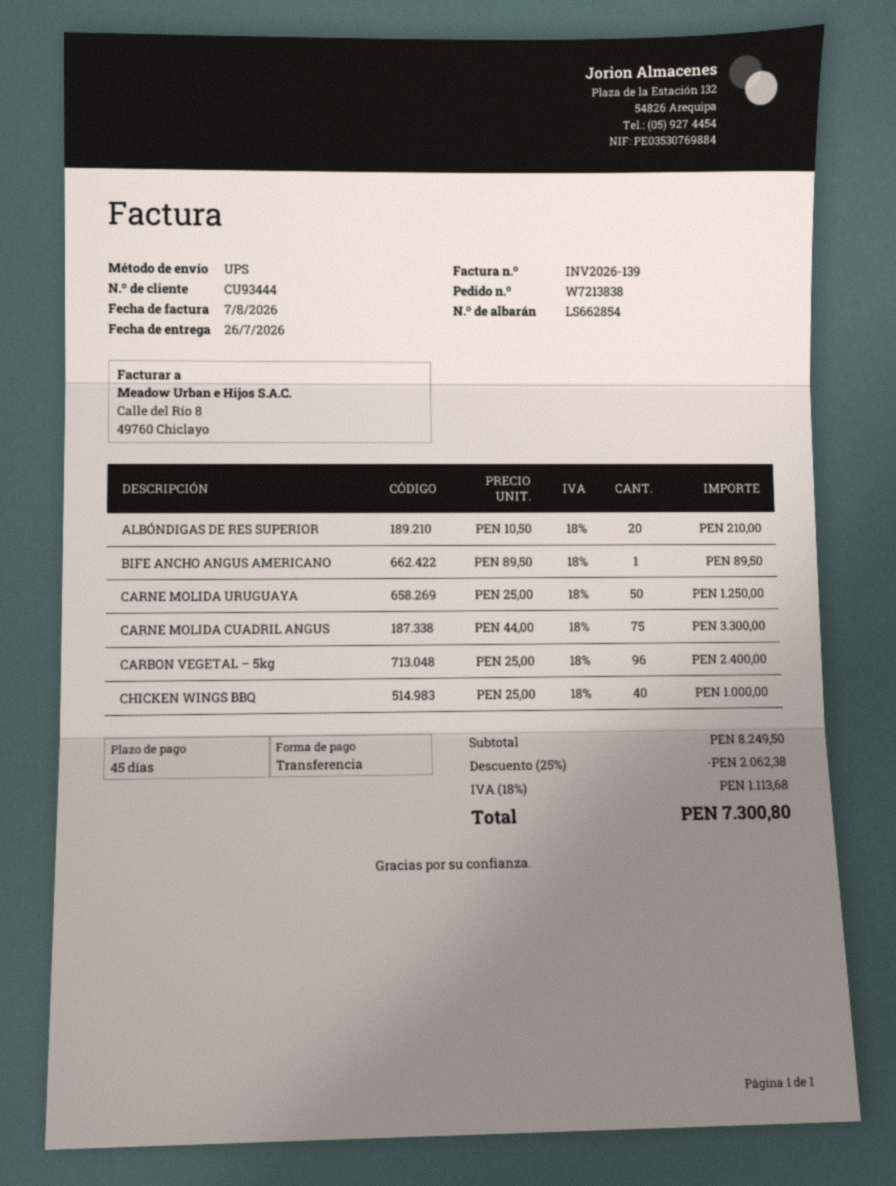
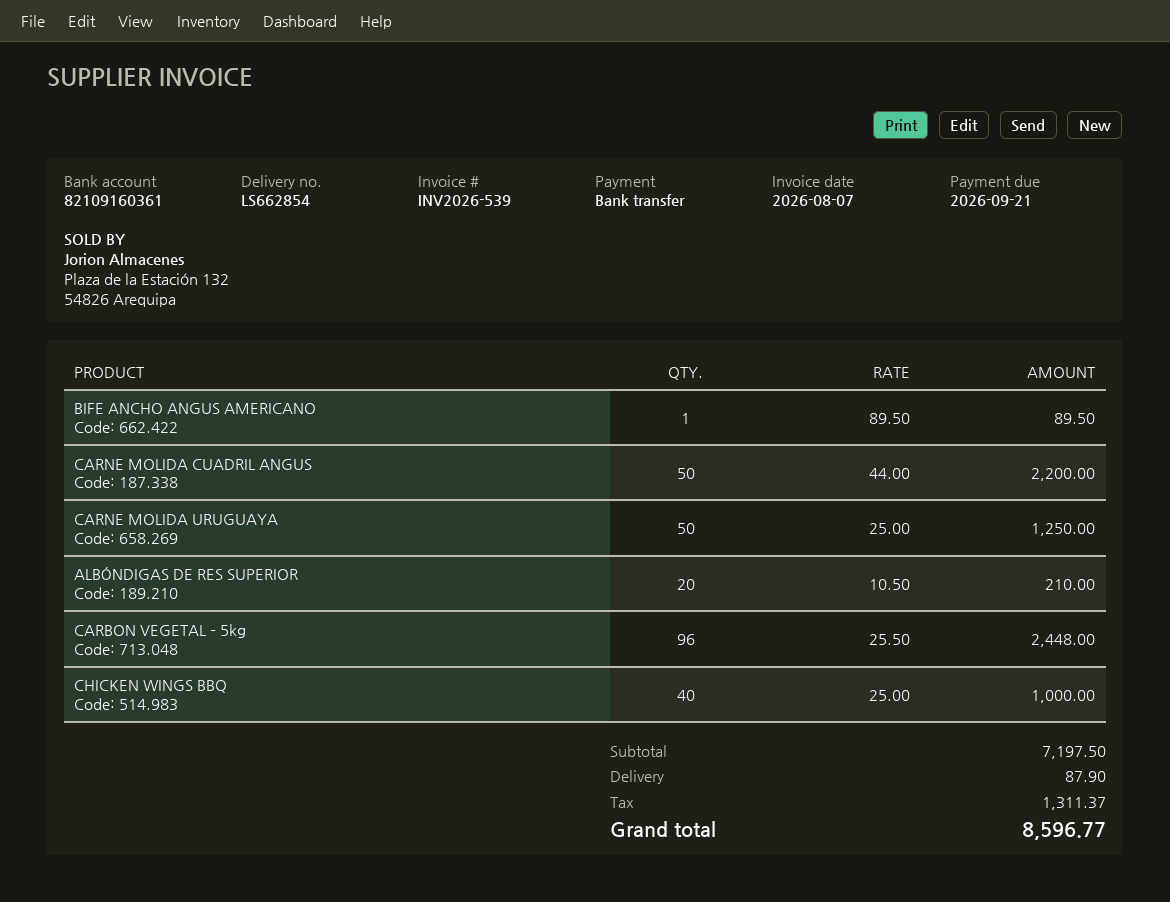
invoice number: INV2026-139 -> INV2026-539
CARNE MOLIDA CUADRIL ANGUS: 75 x 44.00 = 3300.00 -> 50 x 44.00 = 2200.00
CARBON VEGETAL – 5kg: 96 x 25.00 = 2400.00 -> 96 x 25.50 = 2448.00
subtotal: 8249.50 -> 7197.50
discount: 25% = 2062.38 -> none
shipping: none -> 87.90
tax: 1113.68 -> 1311.37
total: 7300.80 -> 8596.77

